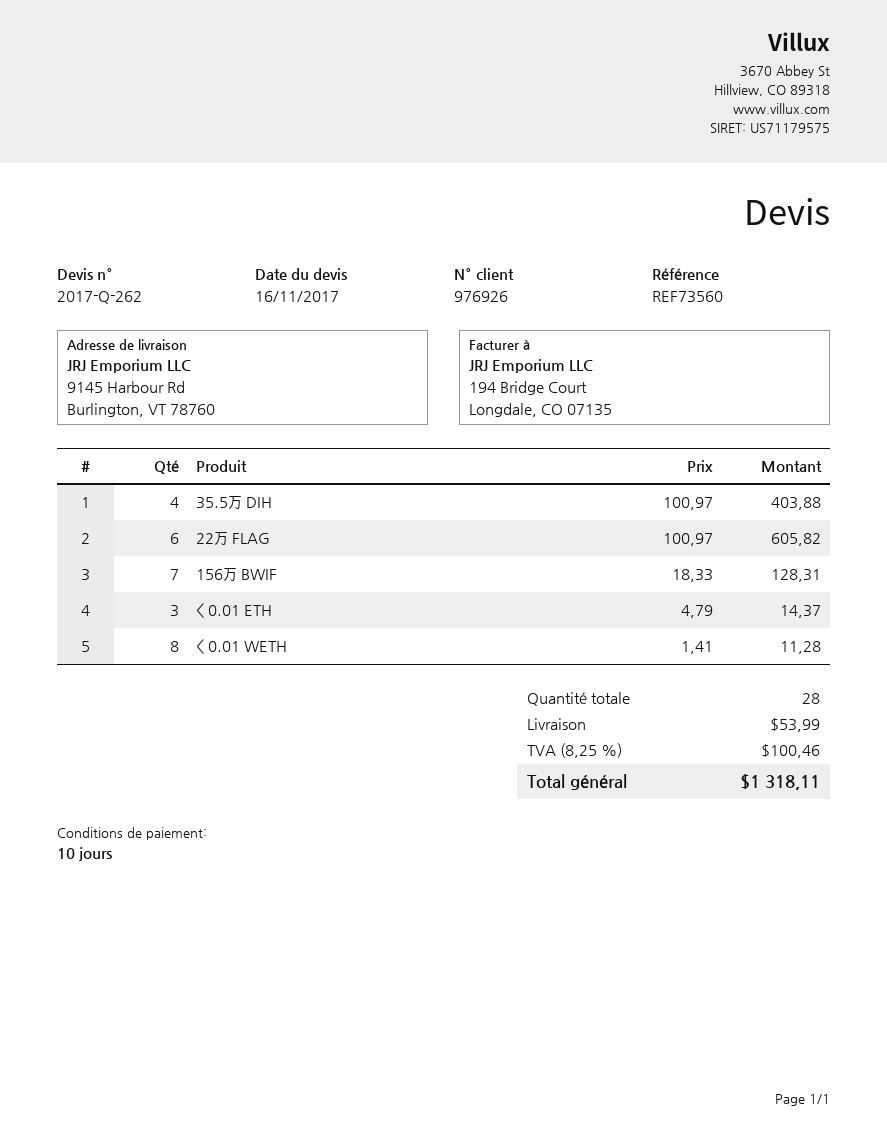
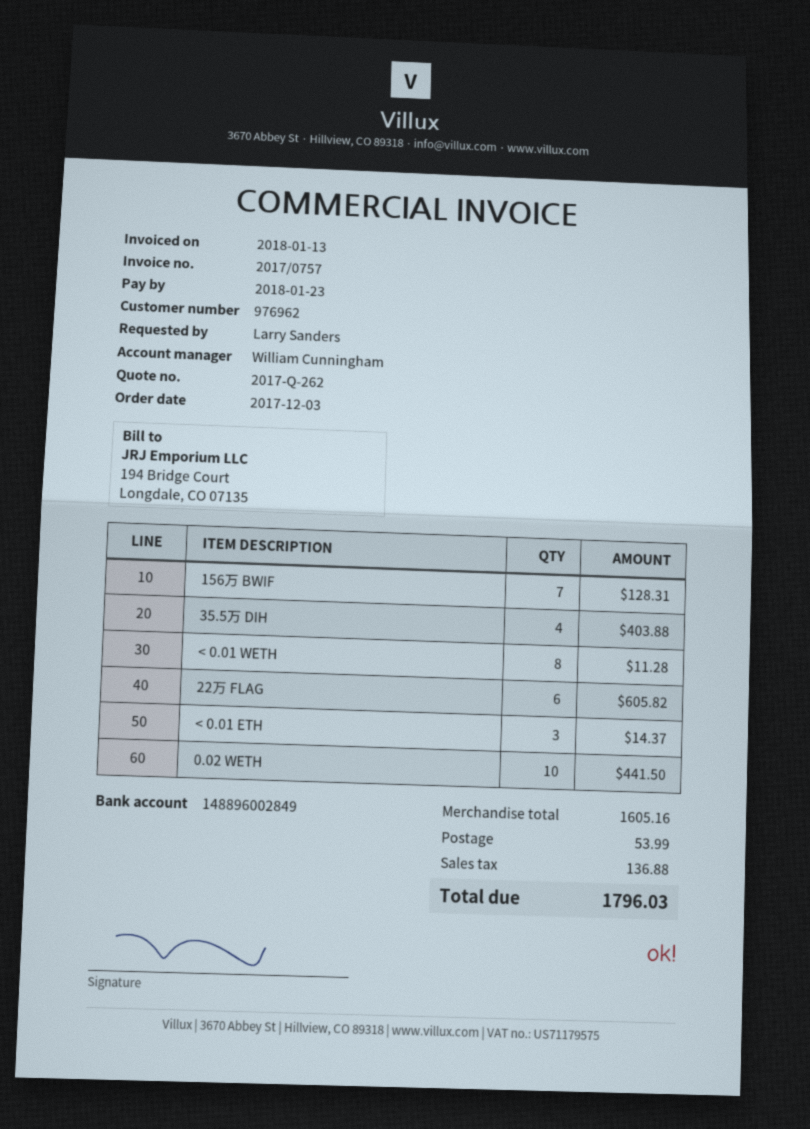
customer number: 976926 -> 976962
0.02 WETH: none -> 10 for 441.50
tax: 100.46 -> 136.88
total: 1318.11 -> 1796.03

